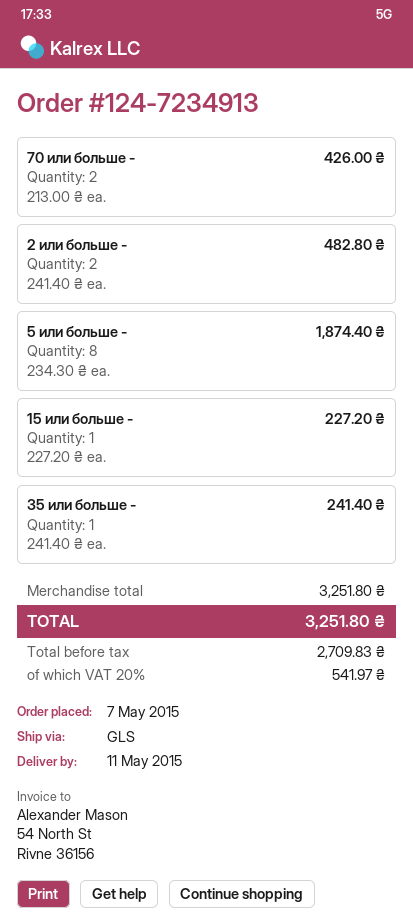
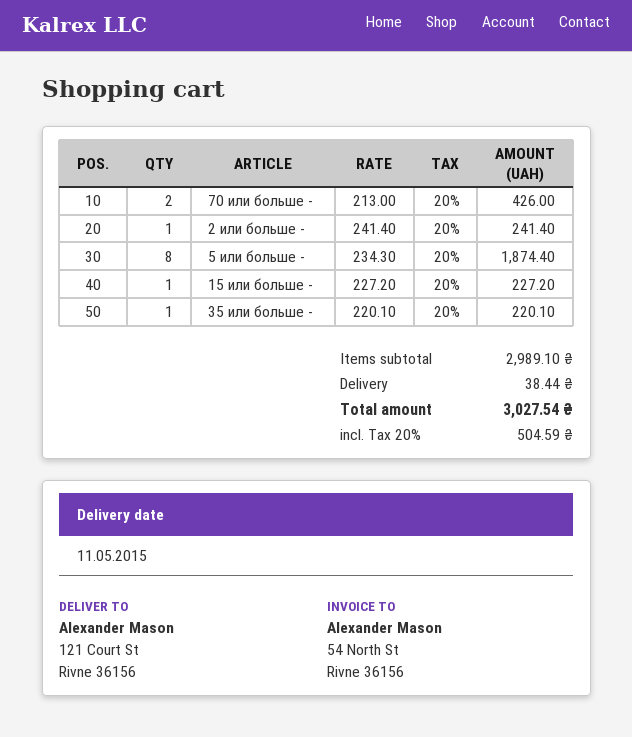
2 или больше -: 2 x 241.40 = 482.80 -> 1 x 241.40 = 241.40
35 или больше -: 1 x 241.40 = 241.40 -> 1 x 220.10 = 220.10
subtotal: 3251.80 -> 2989.10
shipping: none -> 38.44
tax: 20% = 541.97 -> 20% = 504.59
total: 3251.80 -> 3027.54

